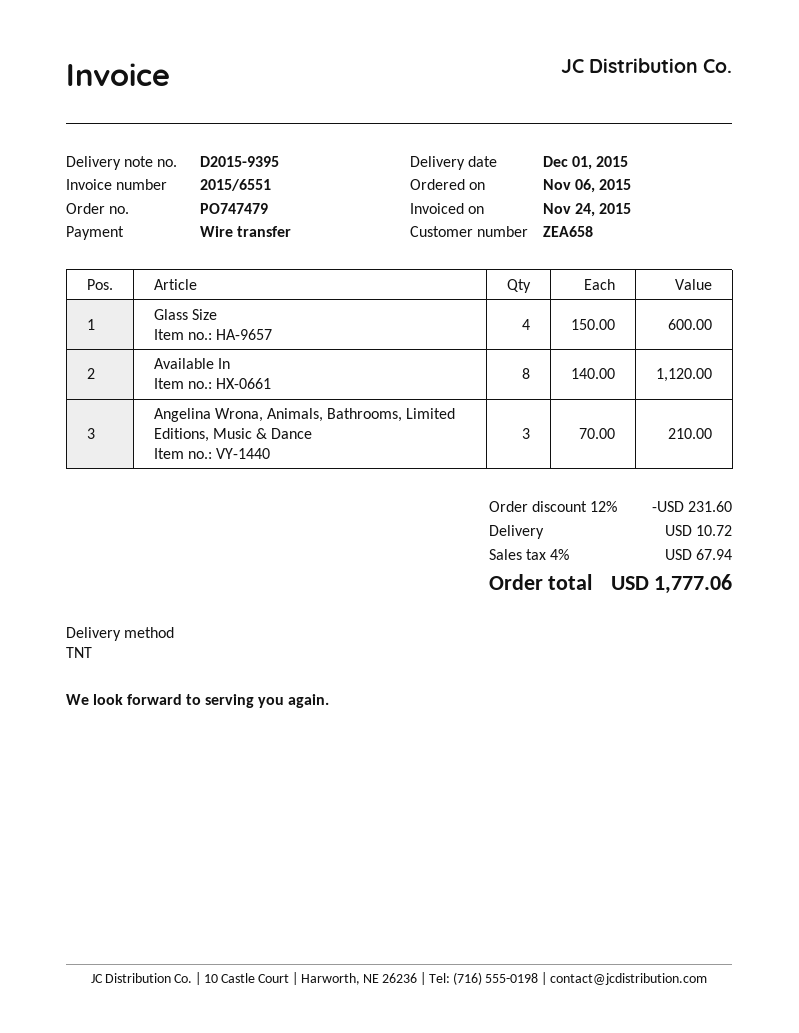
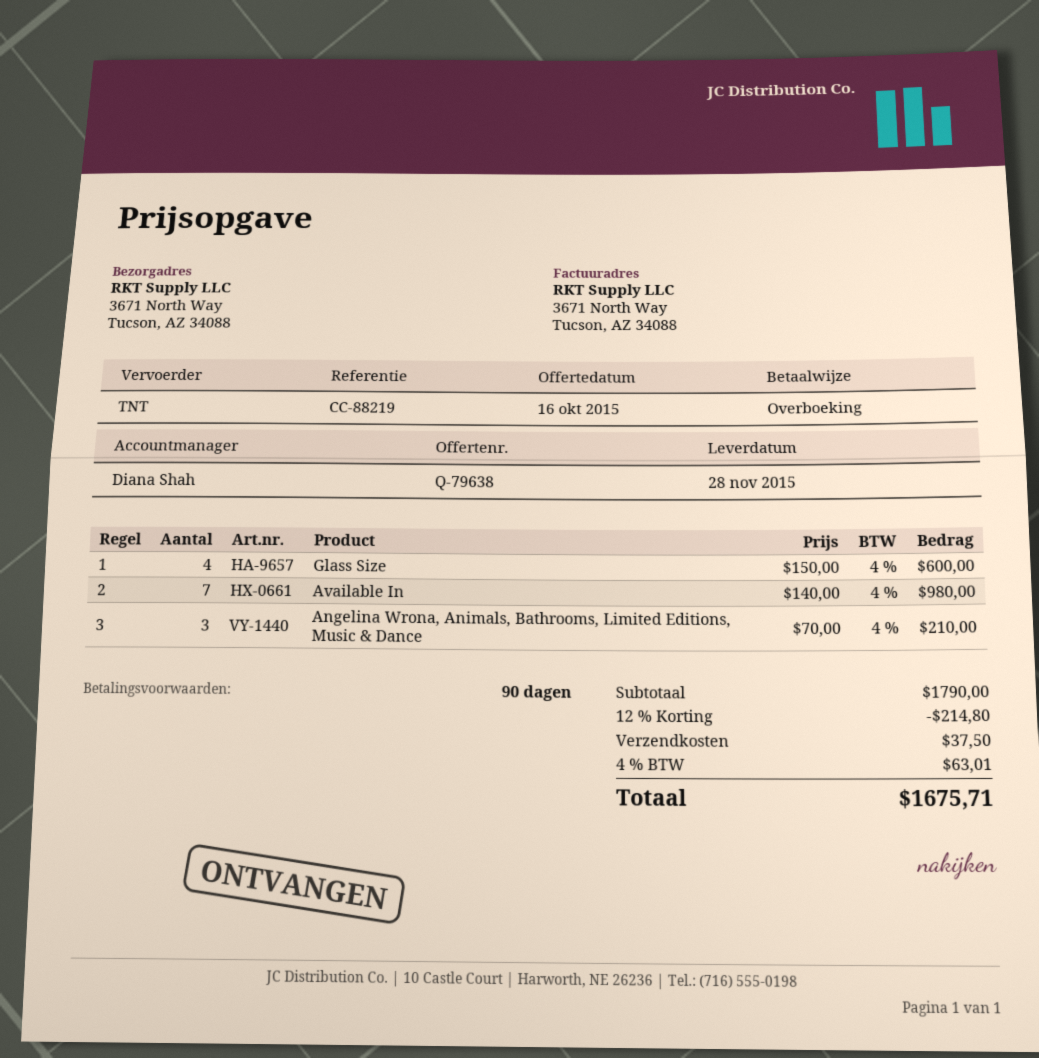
delivery date: 2015-12-01 -> 2015-11-28
Available In: 8 x 140.00 = 1120.00 -> 7 x 140.00 = 980.00
discount: 12% = 231.60 -> 12% = 214.80
shipping: 10.72 -> 37.50
tax: 4% = 67.94 -> 4% = 63.01
total: 1777.06 -> 1675.71

